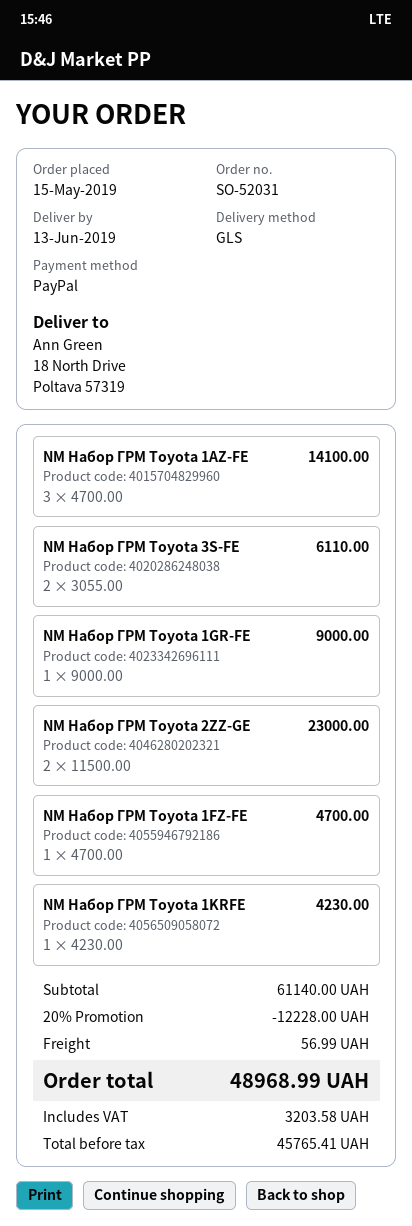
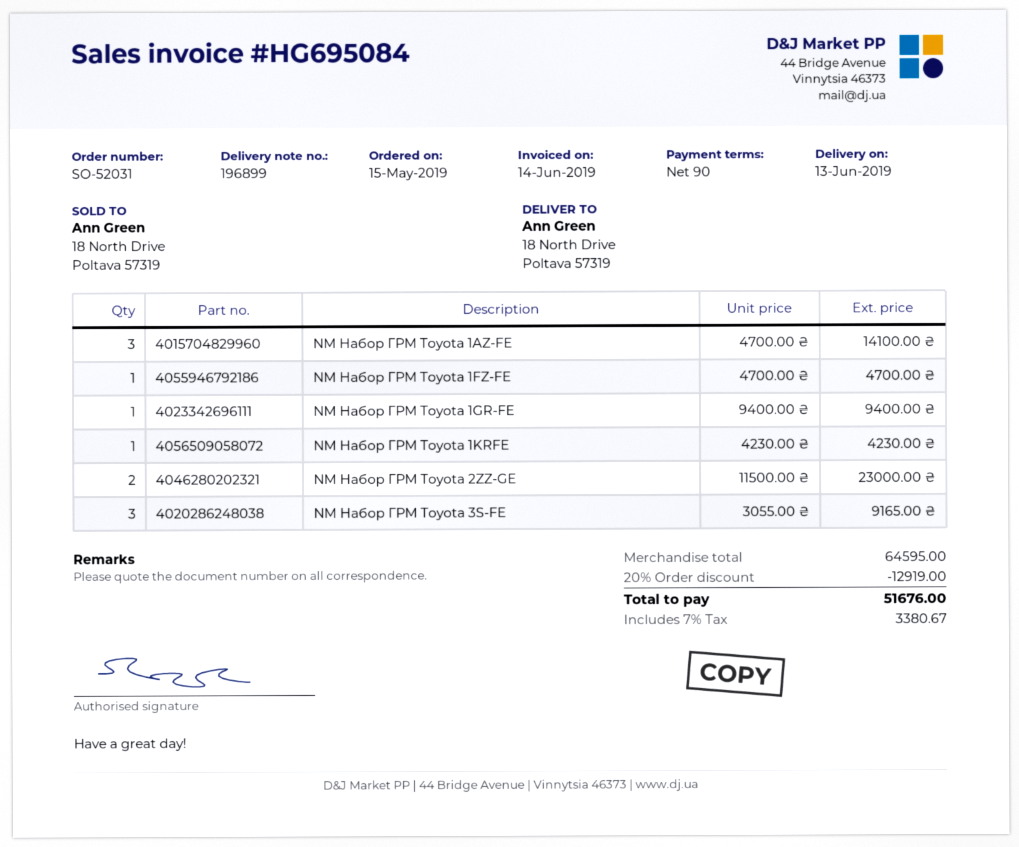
NM Набор ГРМ Toyota 3S-FE: 2 x 3055.00 = 6110.00 -> 3 x 3055.00 = 9165.00
NM Набор ГРМ Toyota 1GR-FE: 1 x 9000.00 = 9000.00 -> 1 x 9400.00 = 9400.00
subtotal: 61140.00 -> 64595.00
discount: 20% = 12228.00 -> 20% = 12919.00
shipping: 56.99 -> none
tax: 3203.58 -> 3380.67
total: 48968.99 -> 51676.00

